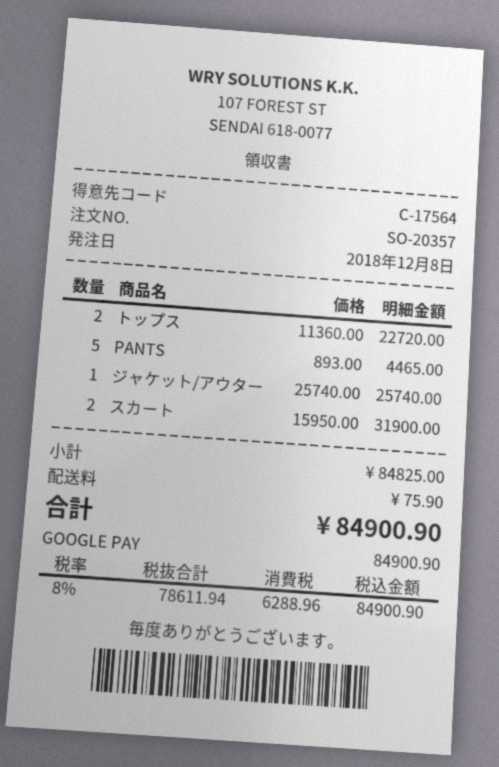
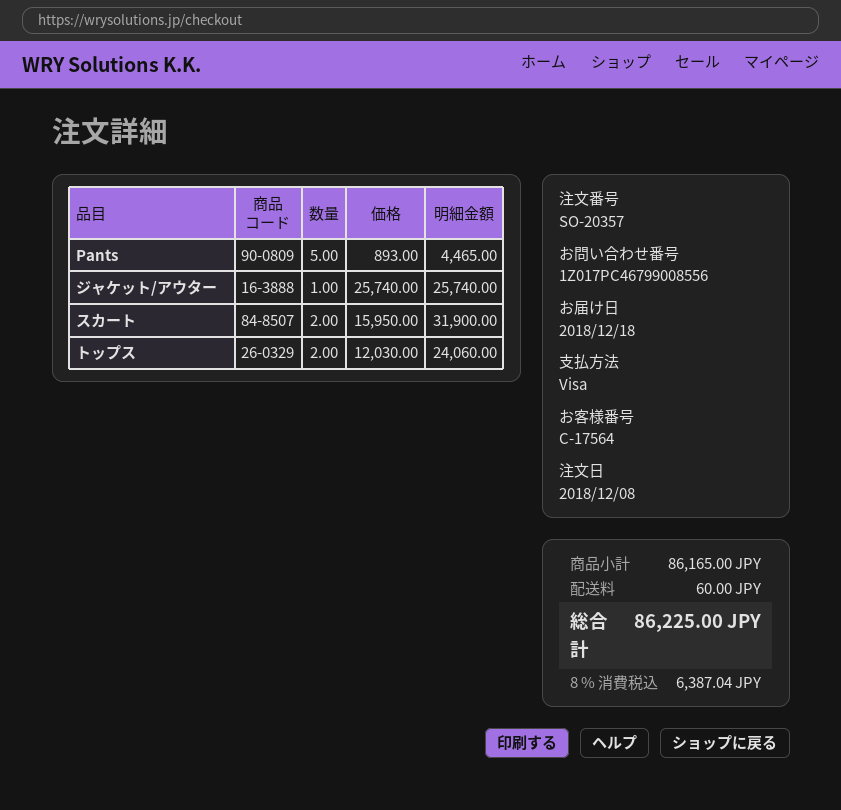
payment method: Google Pay -> Visa
トップス: 2 x 11360.00 = 22720.00 -> 2 x 12030.00 = 24060.00
subtotal: 84825.00 -> 86165.00
shipping: 75.90 -> 60.00
tax: 8% = 6288.96 -> 8% = 6387.04
total: 84900.90 -> 86225.00

